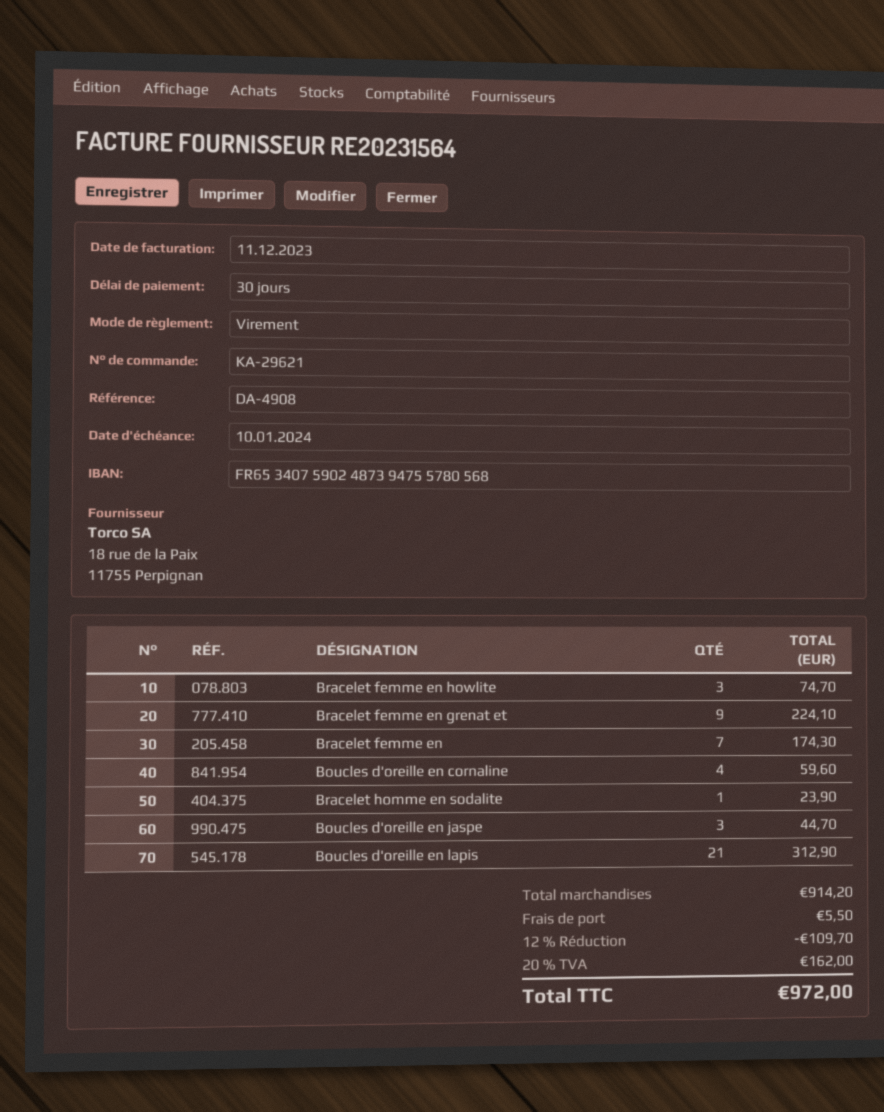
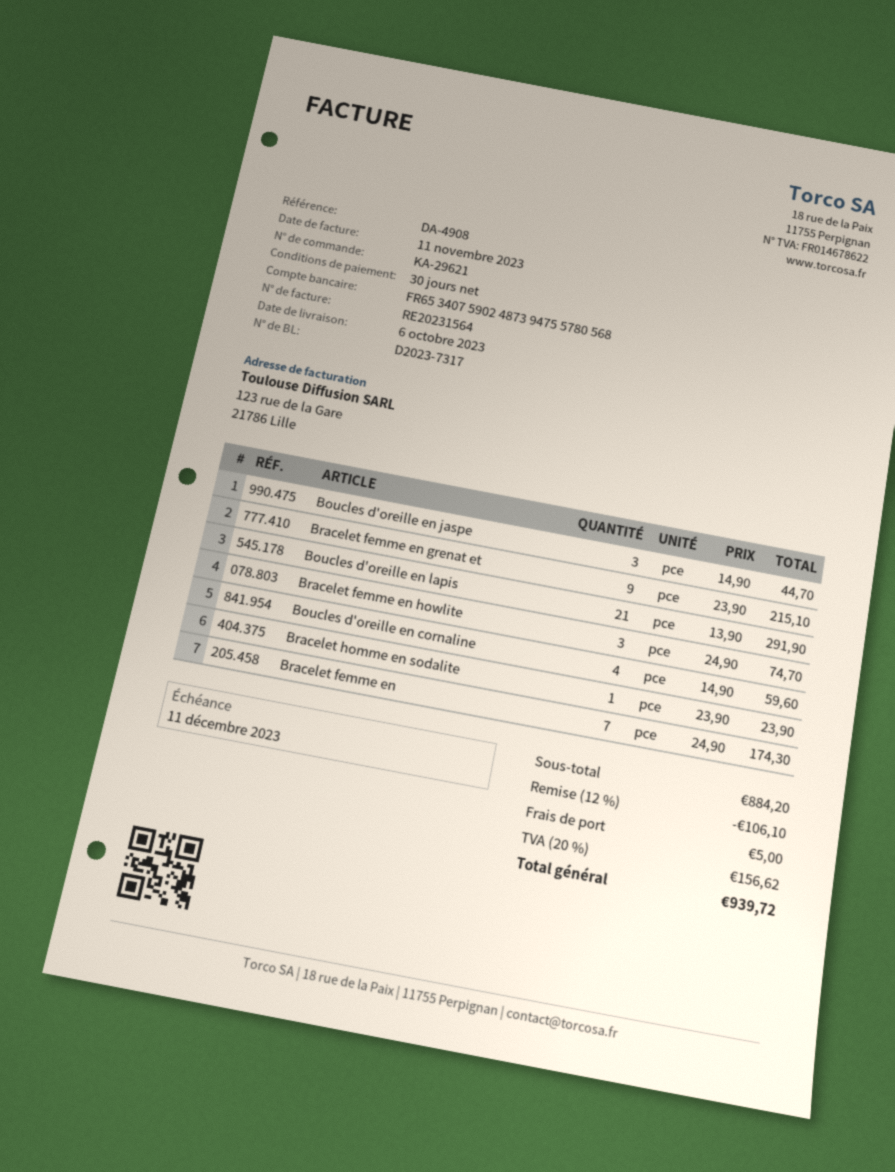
invoice date: 2023-12-11 -> 2023-11-11
due date: 2024-01-10 -> 2023-12-11
Bracelet femme en grenat et: 9 for 224.10 -> 9 for 215.10
Boucles d'oreille en lapis: 21 for 312.90 -> 21 for 291.90
subtotal: 914.20 -> 884.20
discount: 12% = 109.70 -> 12% = 106.10
shipping: 5.50 -> 5.00
tax: 20% = 162.00 -> 20% = 156.62
total: 972.00 -> 939.72

